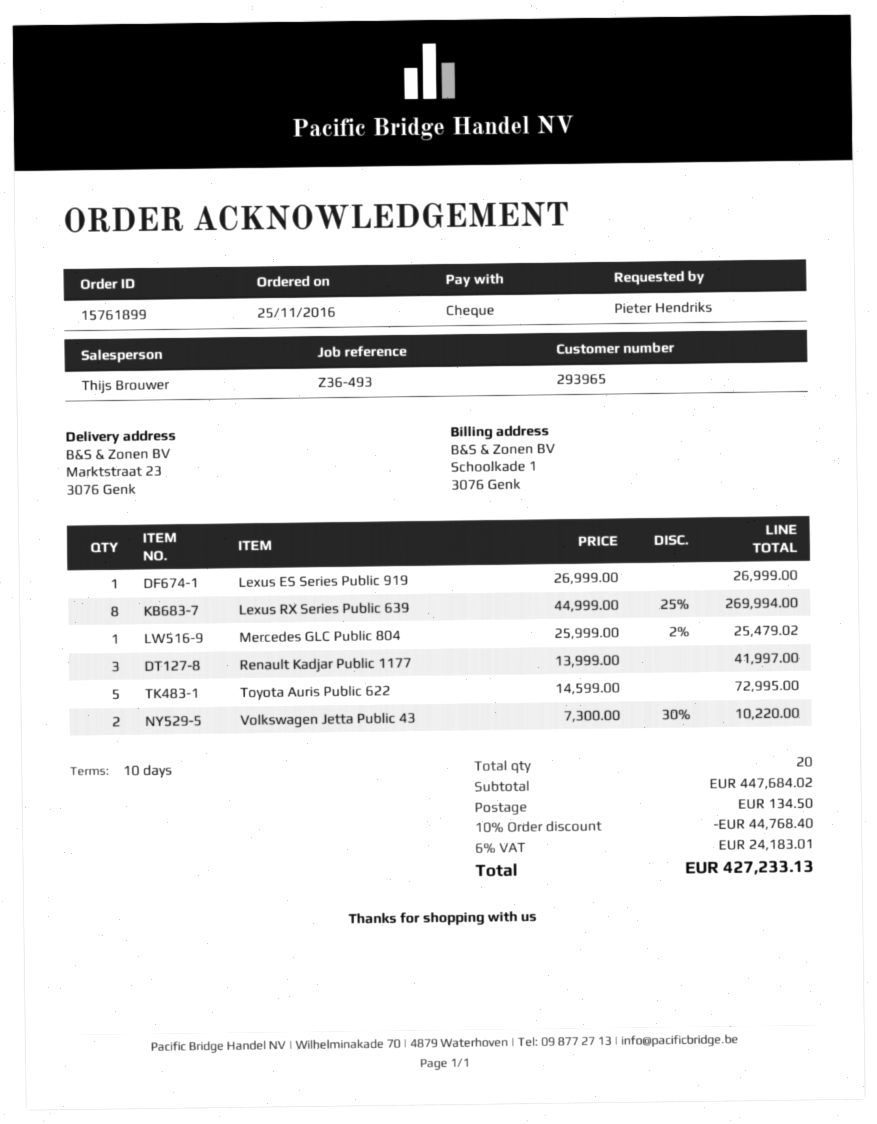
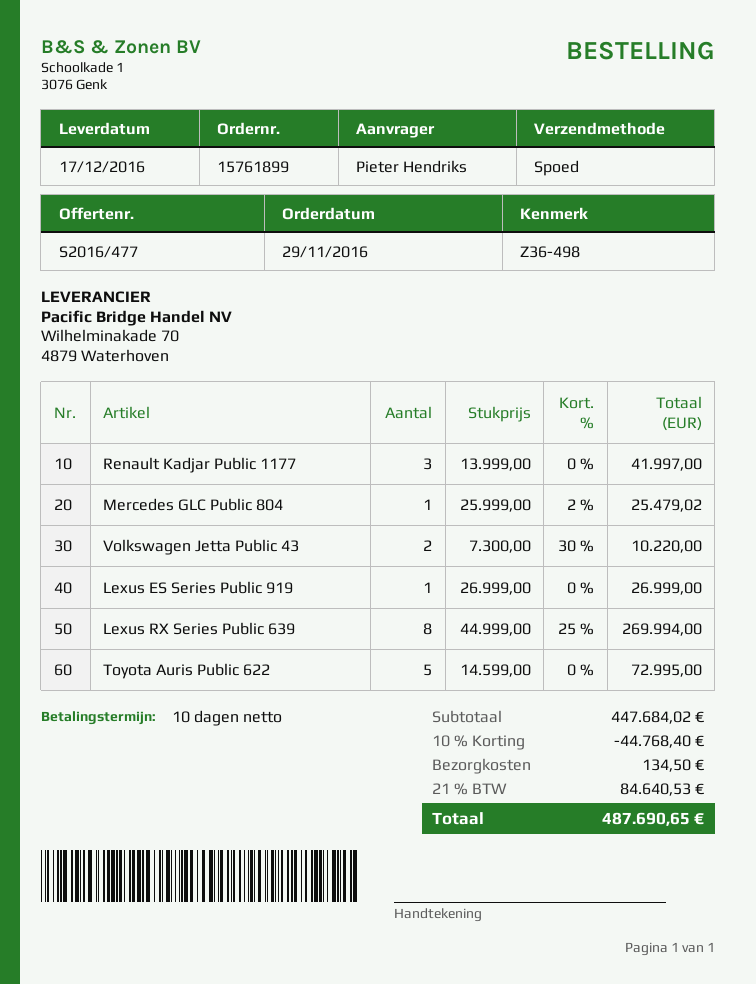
order date: 2016-11-25 -> 2016-11-29
reference: Z36-493 -> Z36-498
tax: 6% = 24183.01 -> 21% = 84640.53
total: 427233.13 -> 487690.65

